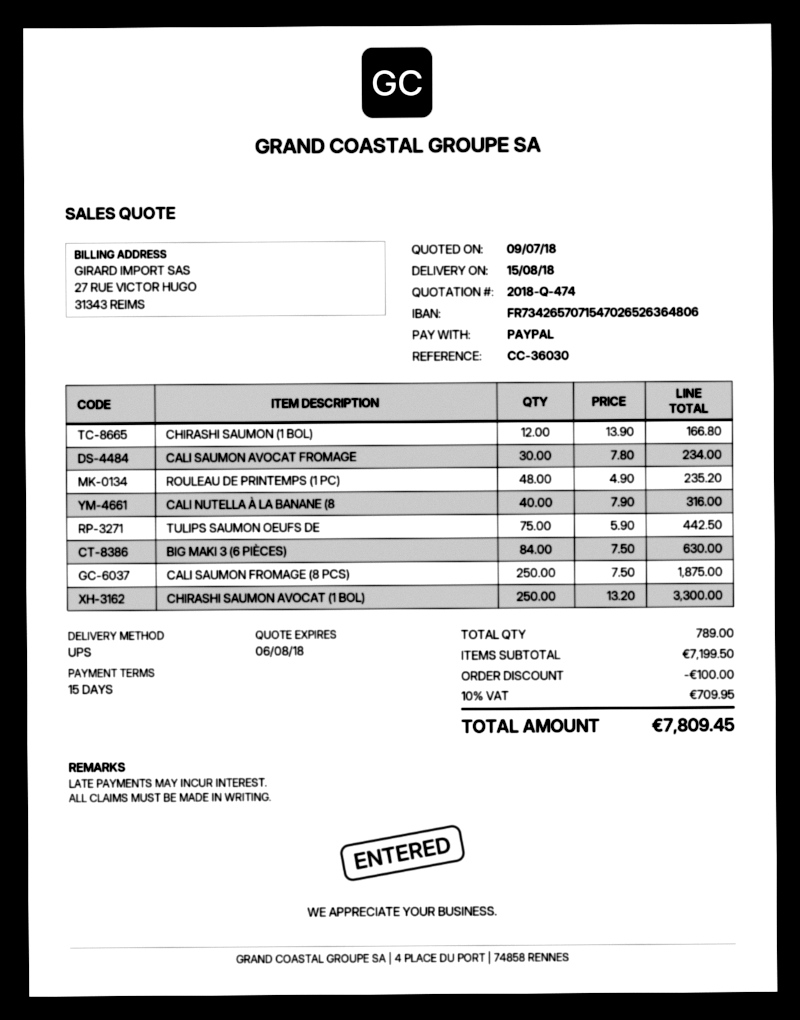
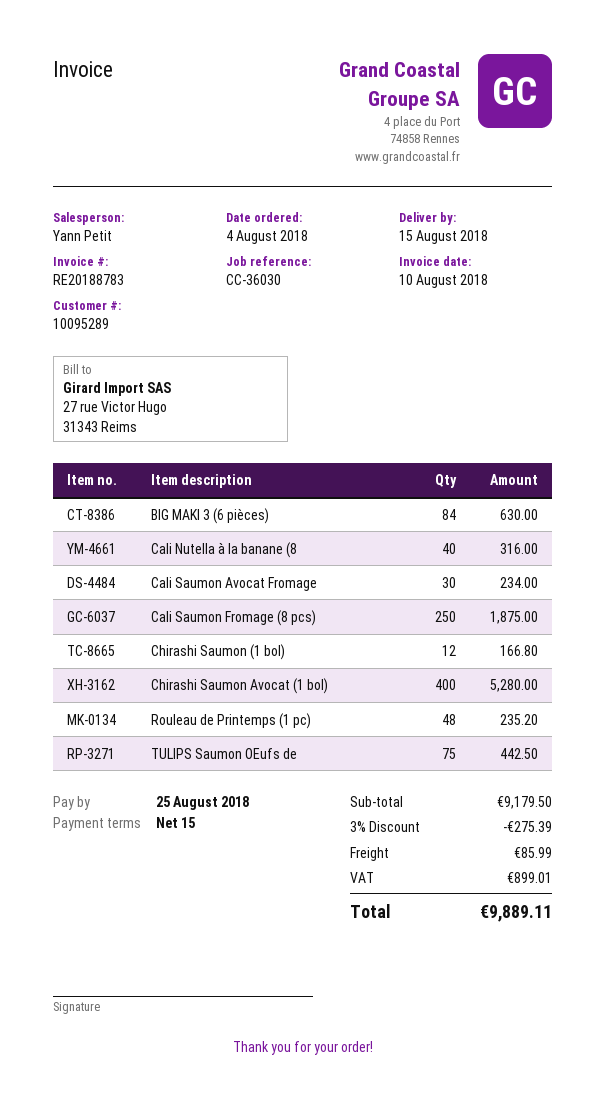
CHIRASHI SAUMON AVOCAT (1 BOL): 250 for 3300.00 -> 400 for 5280.00
subtotal: 7199.50 -> 9179.50
discount: 100.00 -> 275.39
shipping: none -> 85.99
tax: 709.95 -> 899.01
total: 7809.45 -> 9889.11

